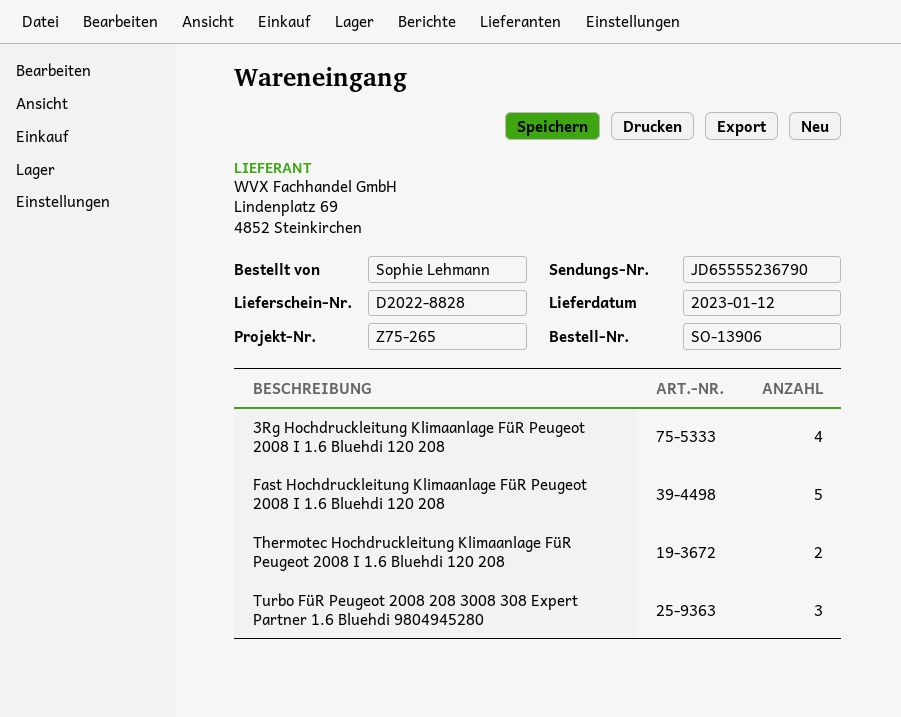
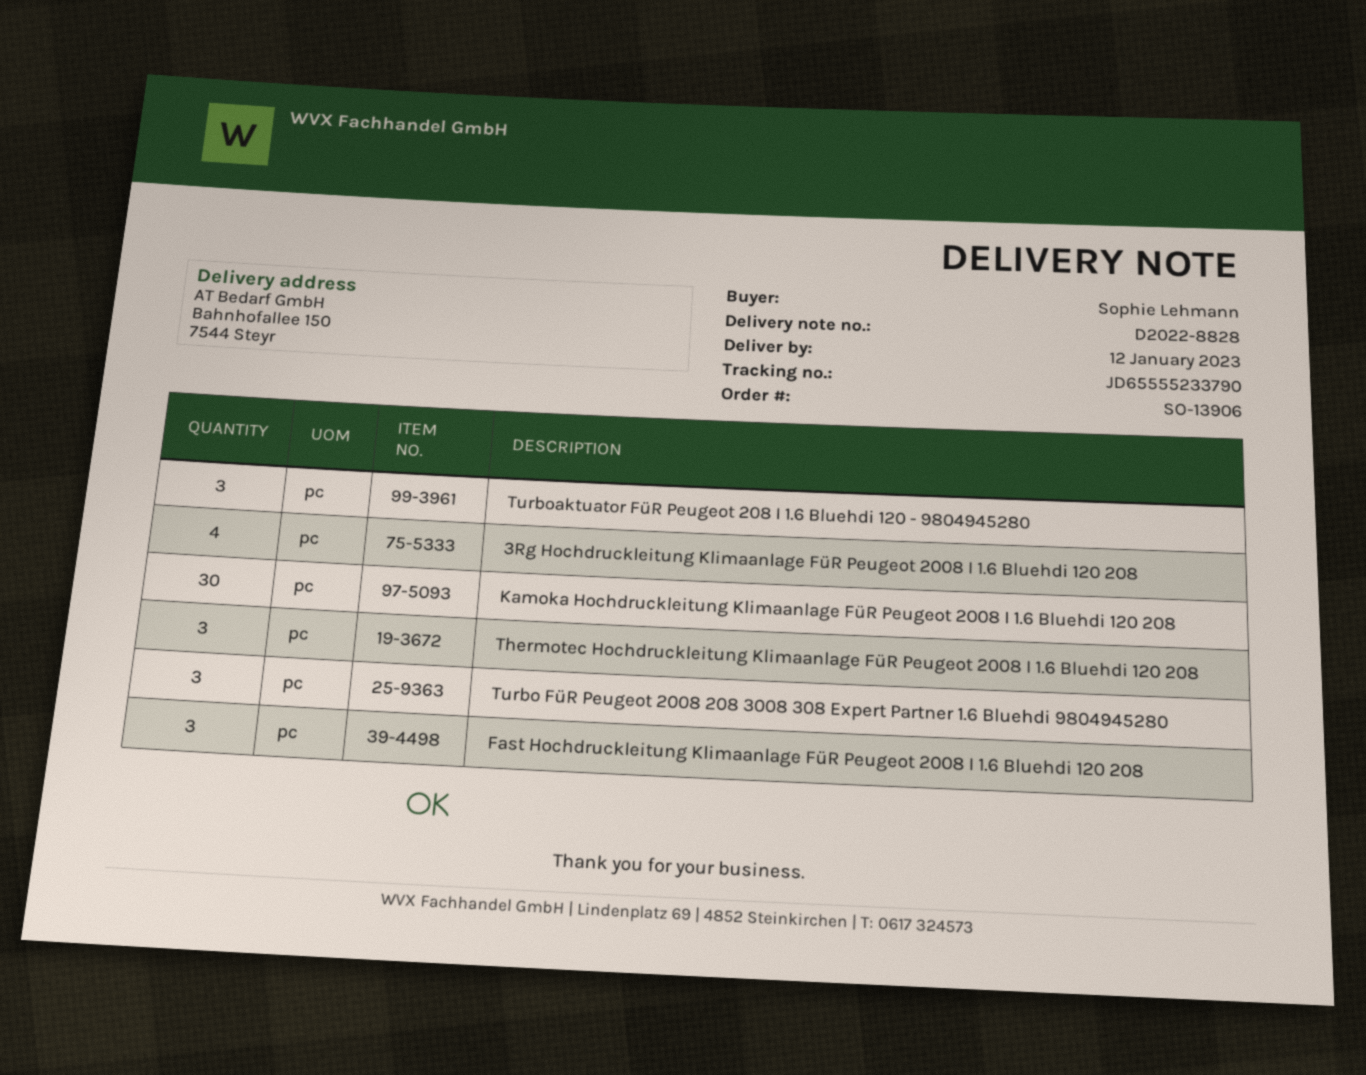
tracking number: JD65555236790 -> JD65555233790
Fast Hochdruckleitung Klimaanlage FüR Peugeot 2008 I 1.6 Bluehdi 120 208: 5 -> 3
Thermotec Hochdruckleitung Klimaanlage FüR Peugeot 2008 I 1.6 Bluehdi 120 208: 2 -> 3
Turboaktuator FüR Peugeot 208 I 1.6 Bluehdi 120 - 9804945280: none -> 3
Kamoka Hochdruckleitung Klimaanlage FüR Peugeot 2008 I 1.6 Bluehdi 120 208: none -> 30

